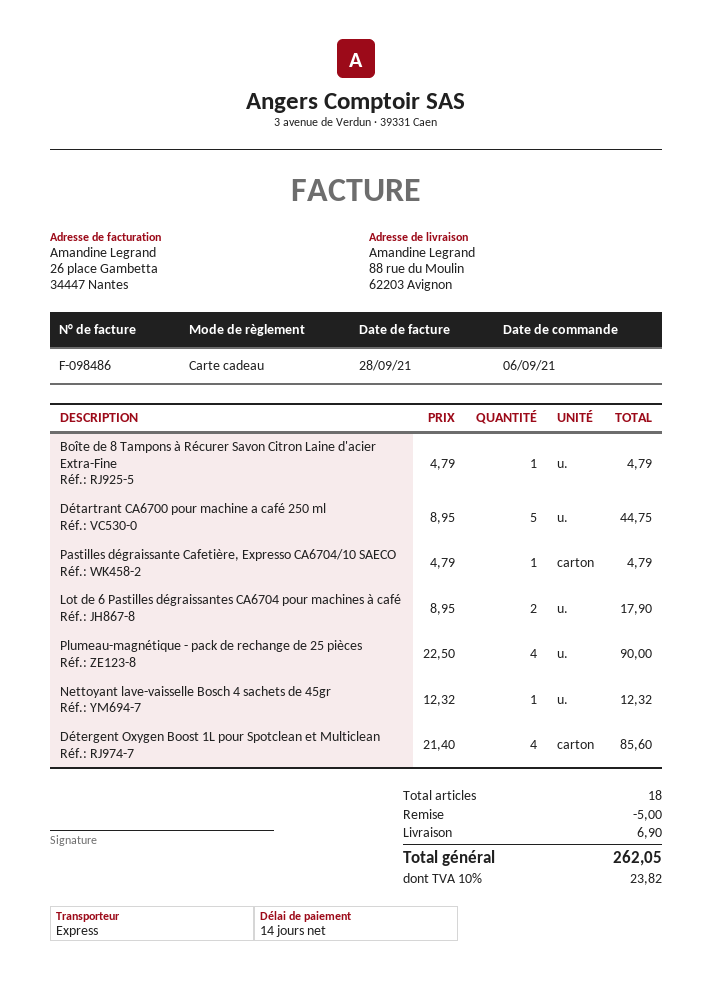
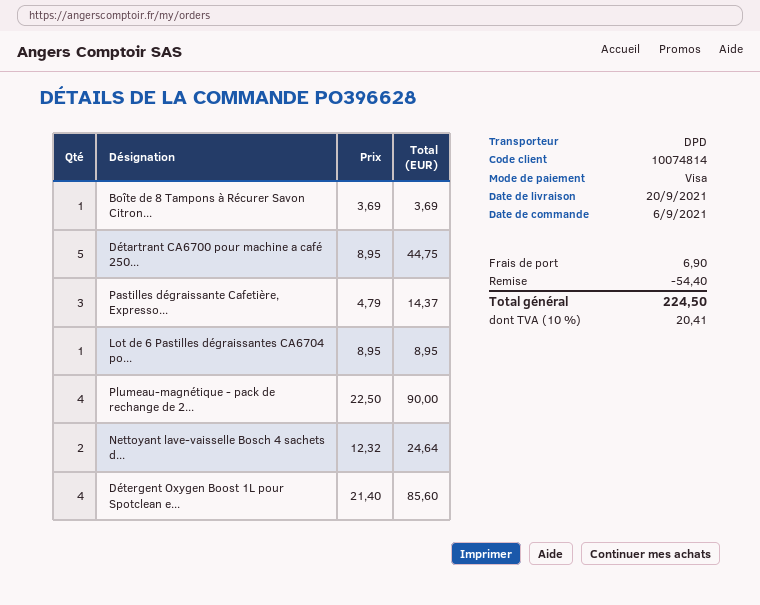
payment method: gift card -> Visa
shipping method: express -> DPD
Boîte de 8 Tampons à Récurer Savon Citron Laine d'acier Extra-Fine: 1 x 4.79 = 4.79 -> 1 x 3.69 = 3.69
Pastilles dégraissante Cafetière, Expresso CA6704/10 SAECO: 1 x 4.79 = 4.79 -> 3 x 4.79 = 14.37
Lot de 6 Pastilles dégraissantes CA6704 pour machines à café: 2 x 8.95 = 17.90 -> 1 x 8.95 = 8.95
Nettoyant lave-vaisselle Bosch 4 sachets de 45gr: 1 x 12.32 = 12.32 -> 2 x 12.32 = 24.64
discount: 5.00 -> 54.40
tax: 10% = 23.82 -> 10% = 20.41
total: 262.05 -> 224.50

